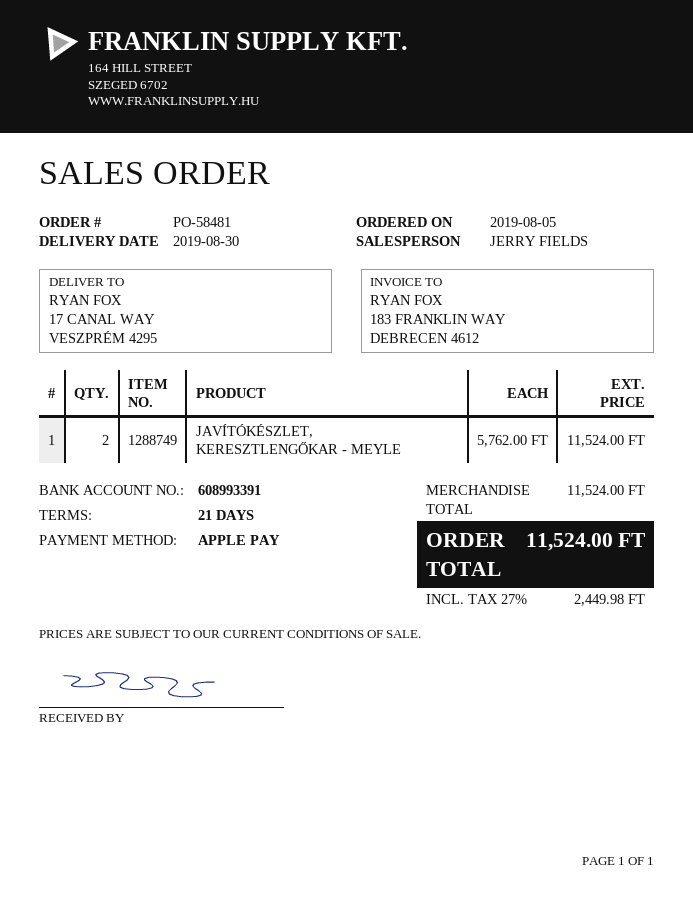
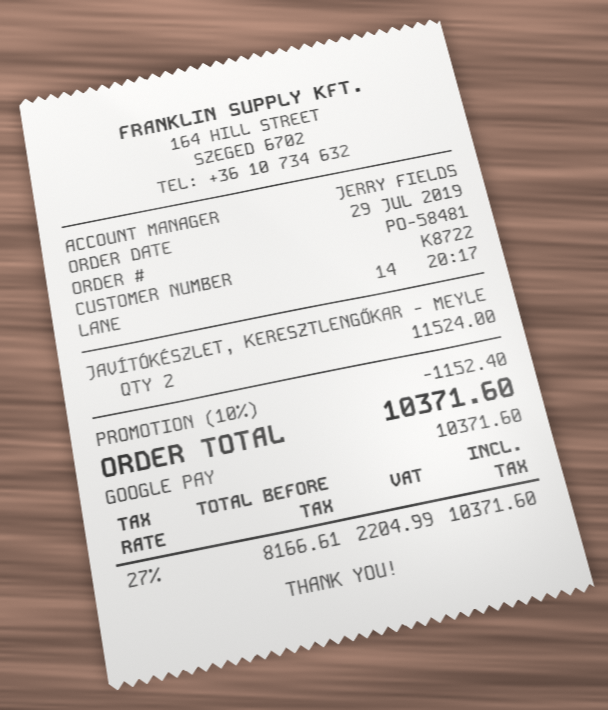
order date: 2019-08-05 -> 2019-07-29
payment method: Apple Pay -> Google Pay
discount: none -> 10% = 1152.40
tax: 27% = 2449.98 -> 27% = 2204.99
total: 11524.00 -> 10371.60

